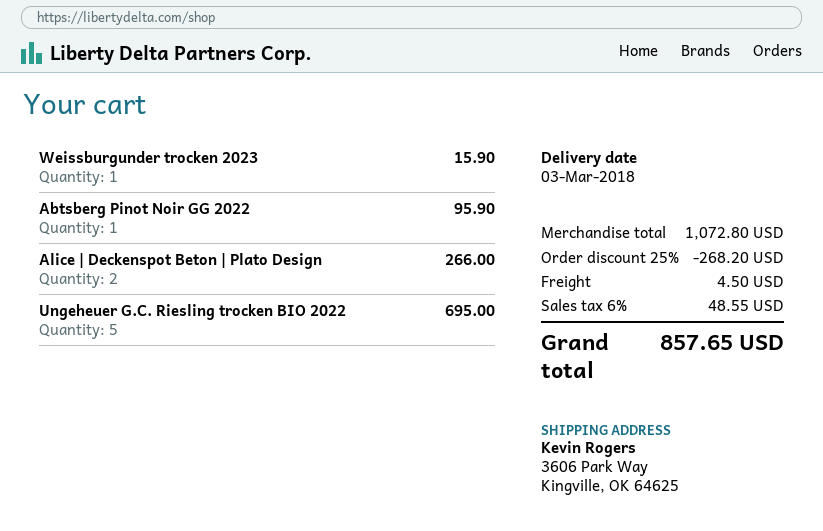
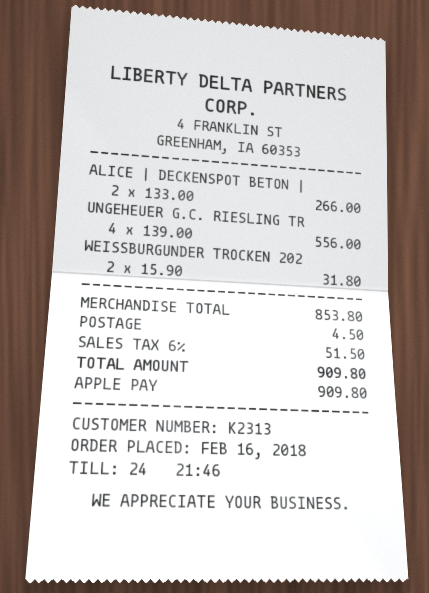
Weissburgunder trocken 2023: 1 for 15.90 -> 2 for 31.80
Abtsberg Pinot Noir GG 2022: 1 for 95.90 -> none
Ungeheuer G.C. Riesling trocken BIO 2022: 5 for 695.00 -> 4 for 556.00
subtotal: 1072.80 -> 853.80
discount: 25% = 268.20 -> none
tax: 6% = 48.55 -> 6% = 51.50
total: 857.65 -> 909.80

